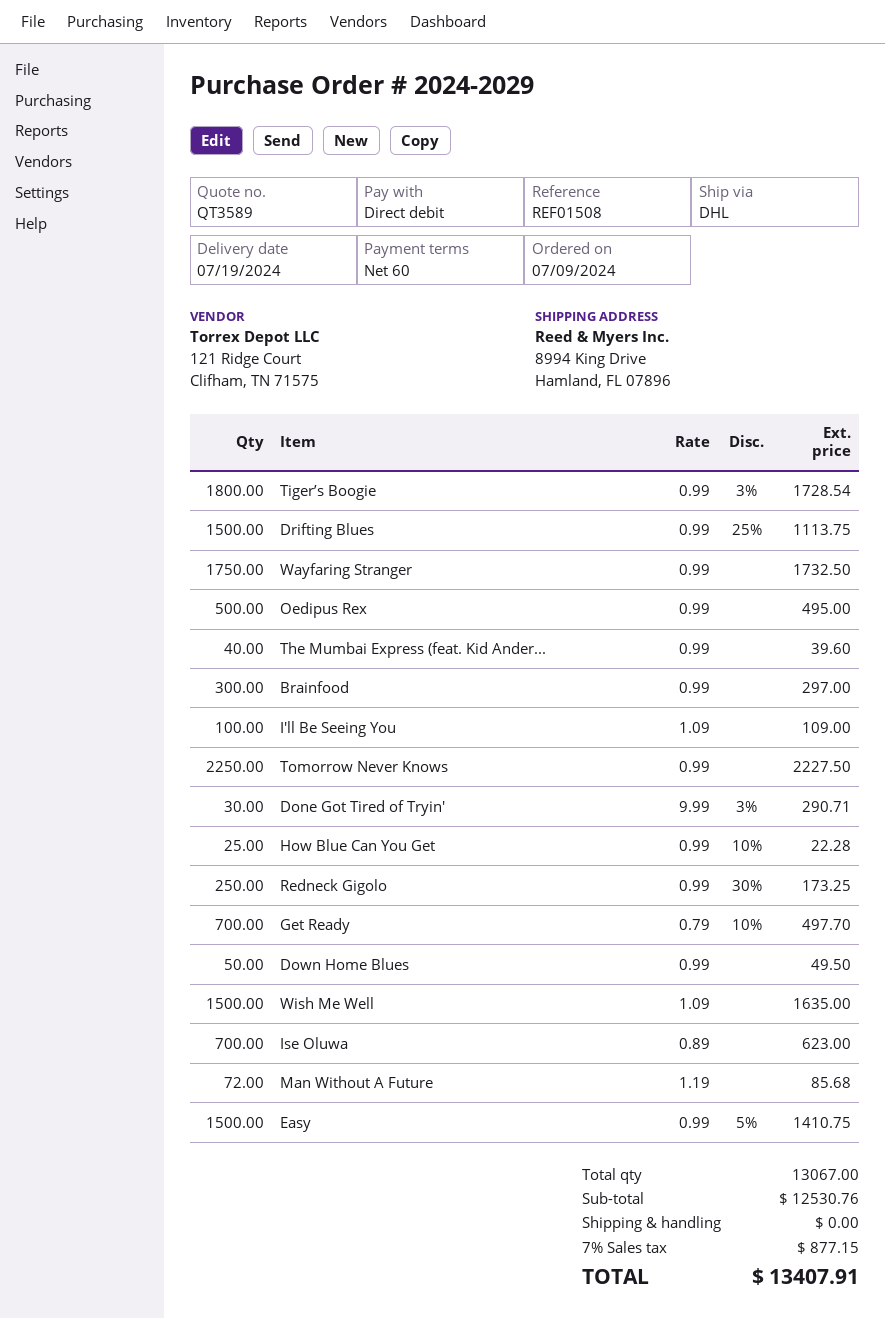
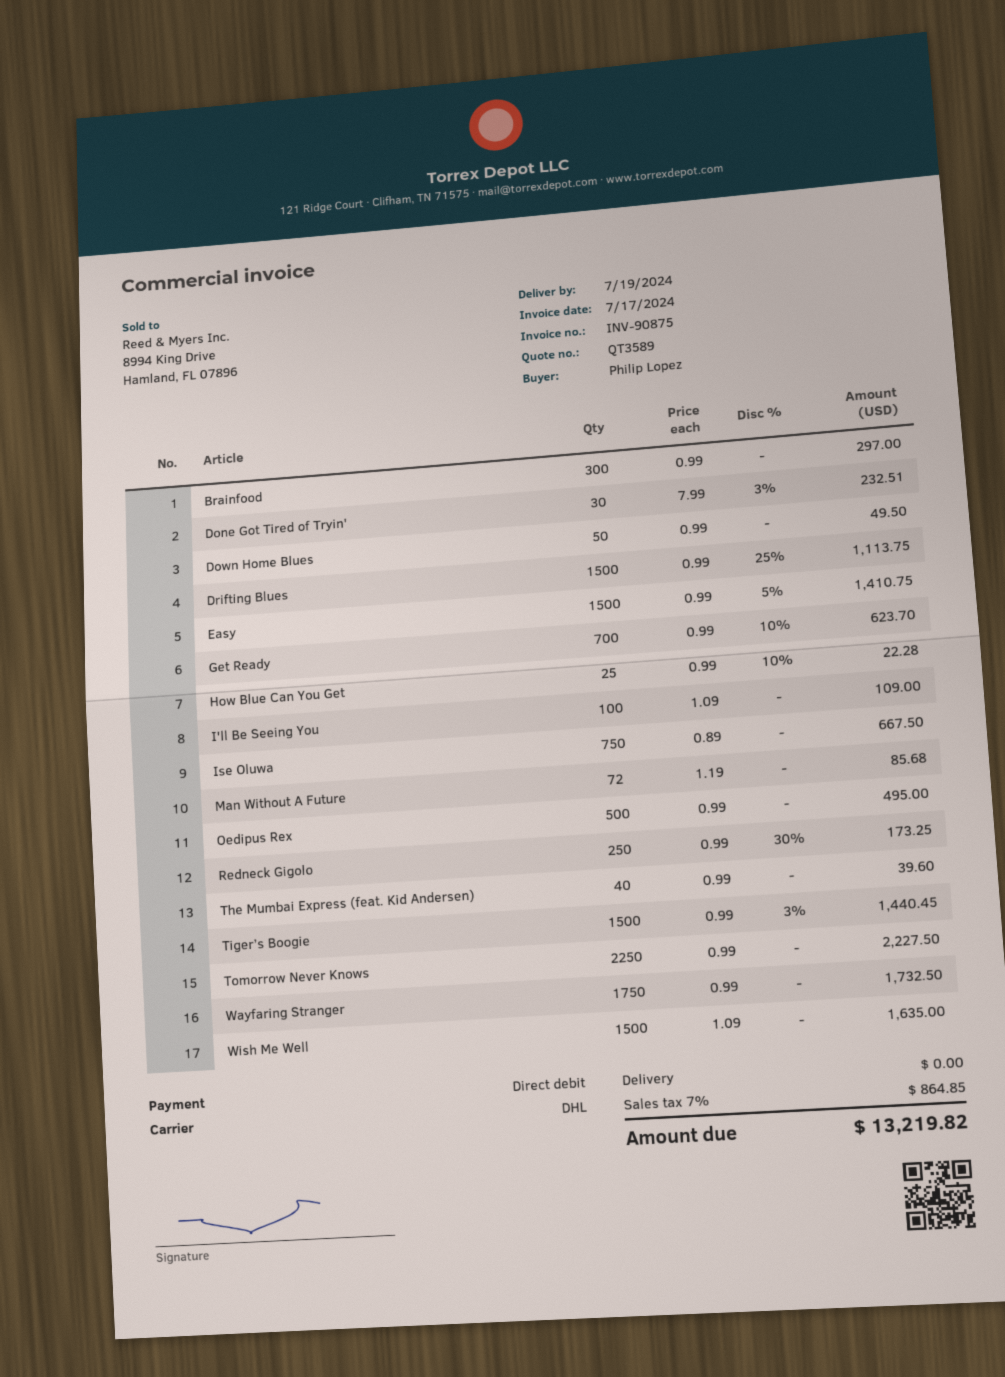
Tiger’s Boogie: 1800 x 0.99 - 3% = 1728.54 -> 1500 x 0.99 - 3% = 1440.45
Done Got Tired of Tryin': 30 x 9.99 - 3% = 290.71 -> 30 x 7.99 - 3% = 232.51
Get Ready: 700 x 0.79 - 10% = 497.70 -> 700 x 0.99 - 10% = 623.70
Ise Oluwa: 700 x 0.89 = 623.00 -> 750 x 0.89 = 667.50
tax: 7% = 877.15 -> 7% = 864.85
total: 13407.91 -> 13219.82

